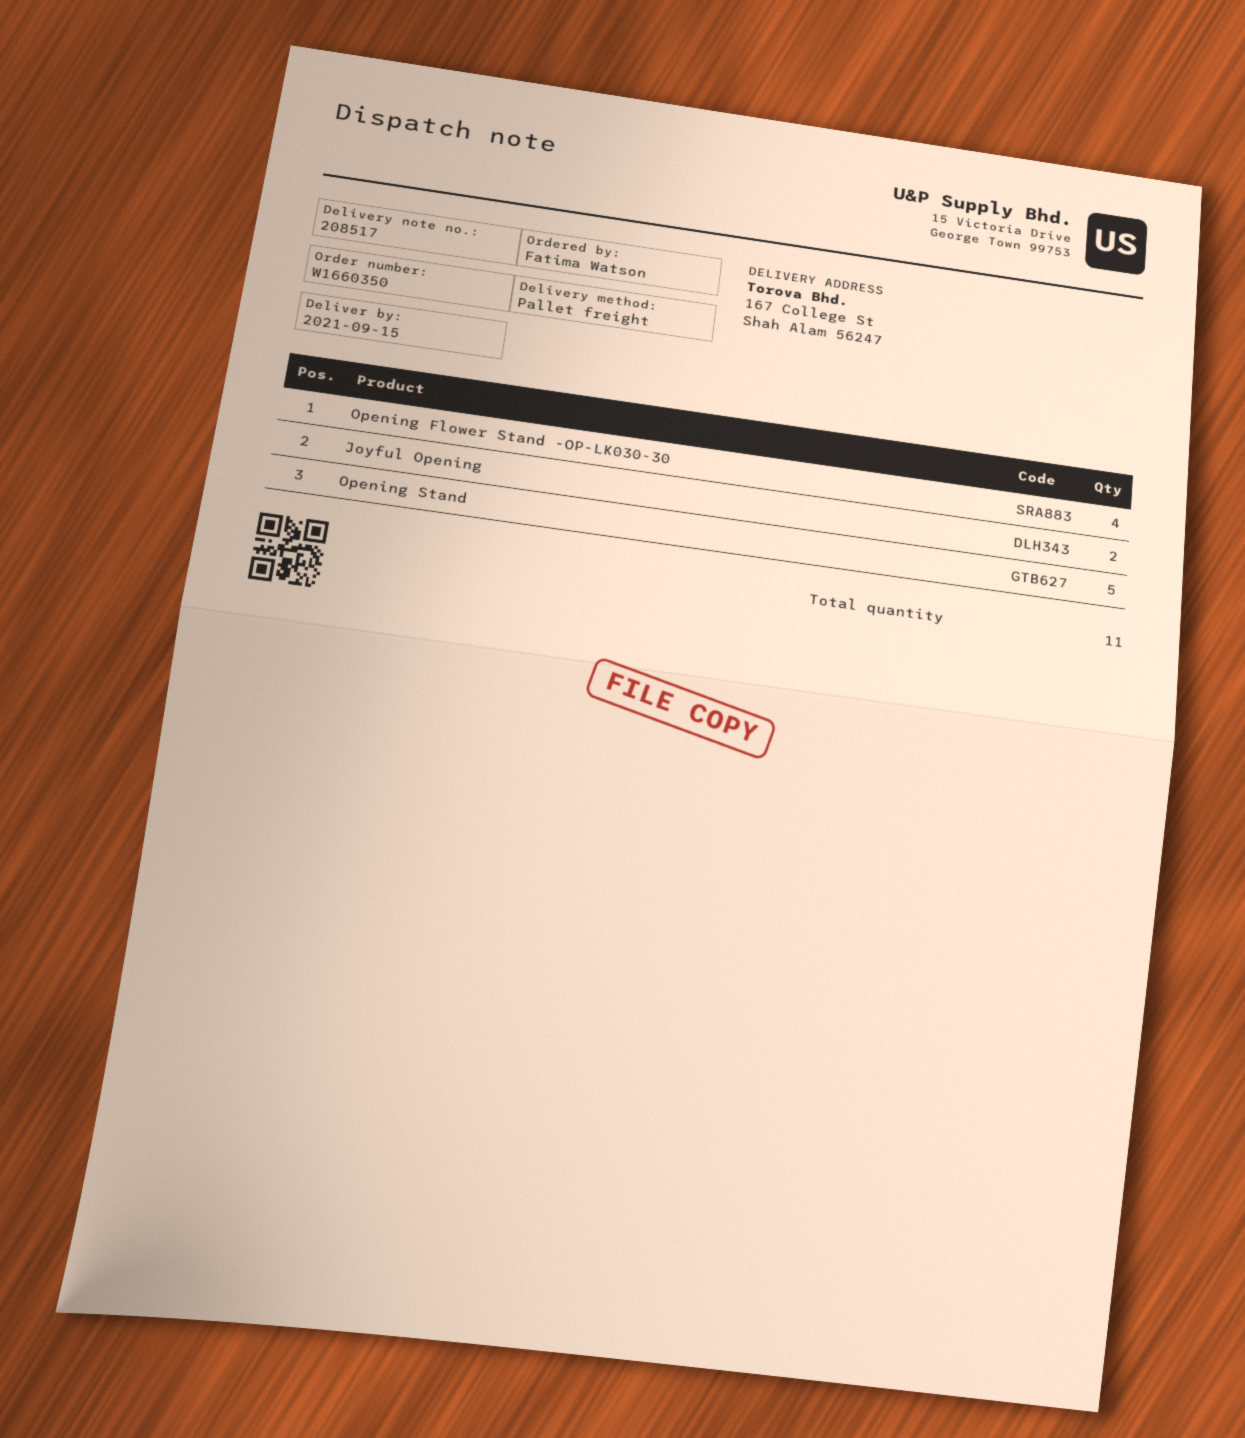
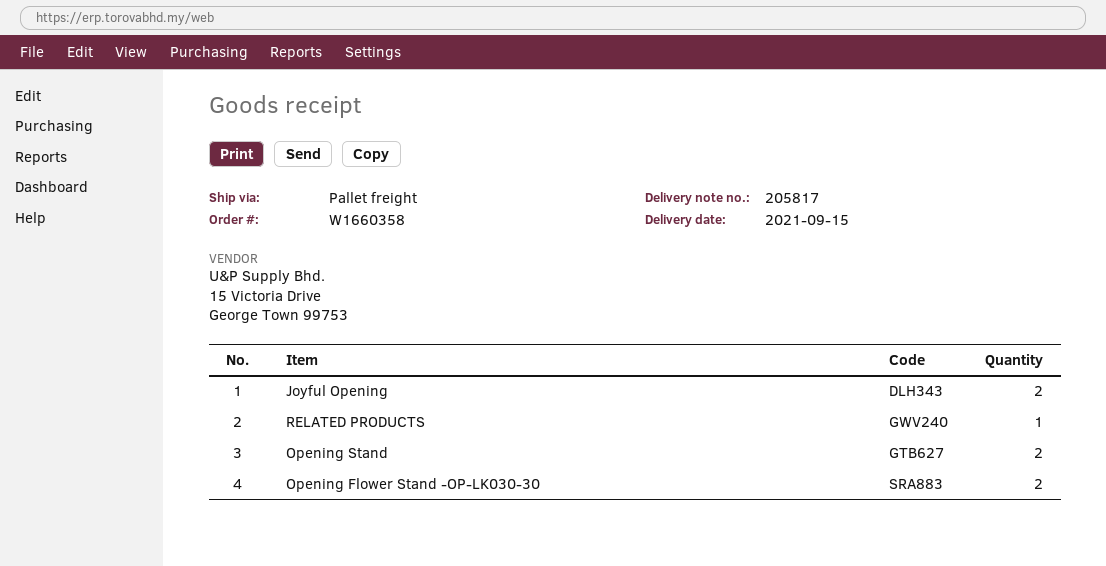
order number: W1660350 -> W1660358
delivery note number: 208517 -> 205817
Opening Flower Stand -OP-LK030-30: 4 -> 2
Opening Stand: 5 -> 2
RELATED PRODUCTS: none -> 1

